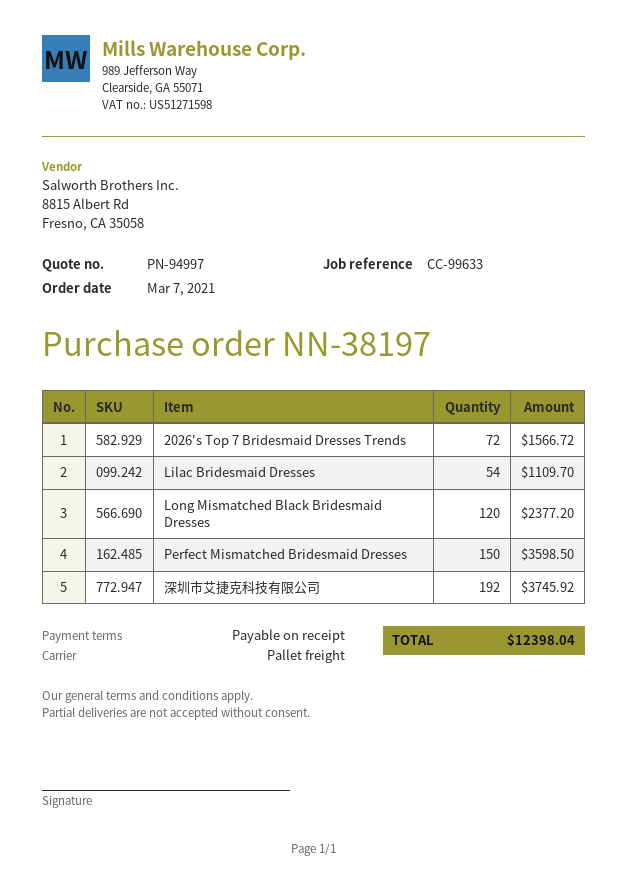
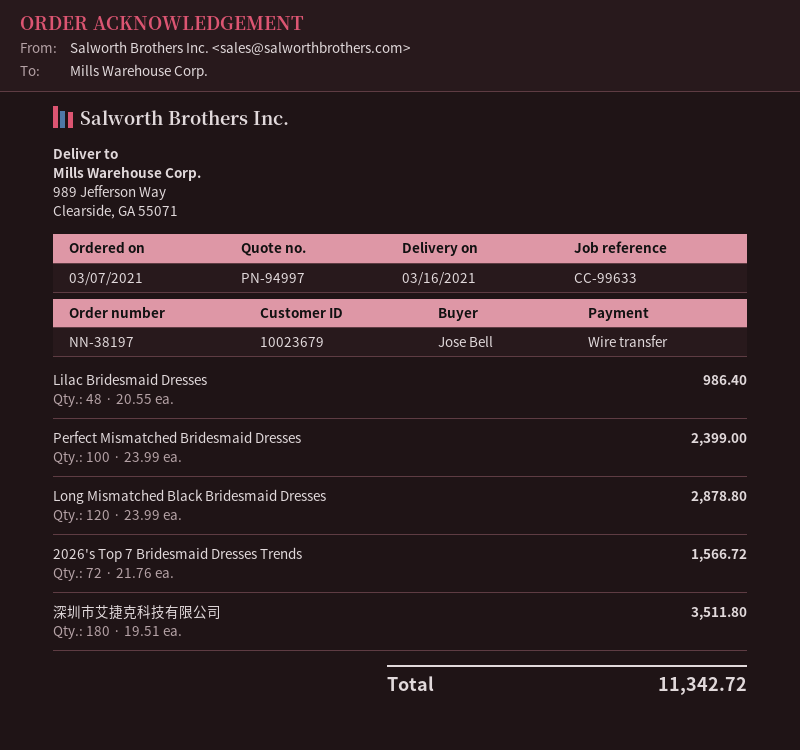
Lilac Bridesmaid Dresses: 54 for 1109.70 -> 48 for 986.40
Long Mismatched Black Bridesmaid Dresses: 120 for 2377.20 -> 120 for 2878.80
Perfect Mismatched Bridesmaid Dresses: 150 for 3598.50 -> 100 for 2399.00
深圳市艾捷克科技有限公司: 192 for 3745.92 -> 180 for 3511.80
total: 12398.04 -> 11342.72

